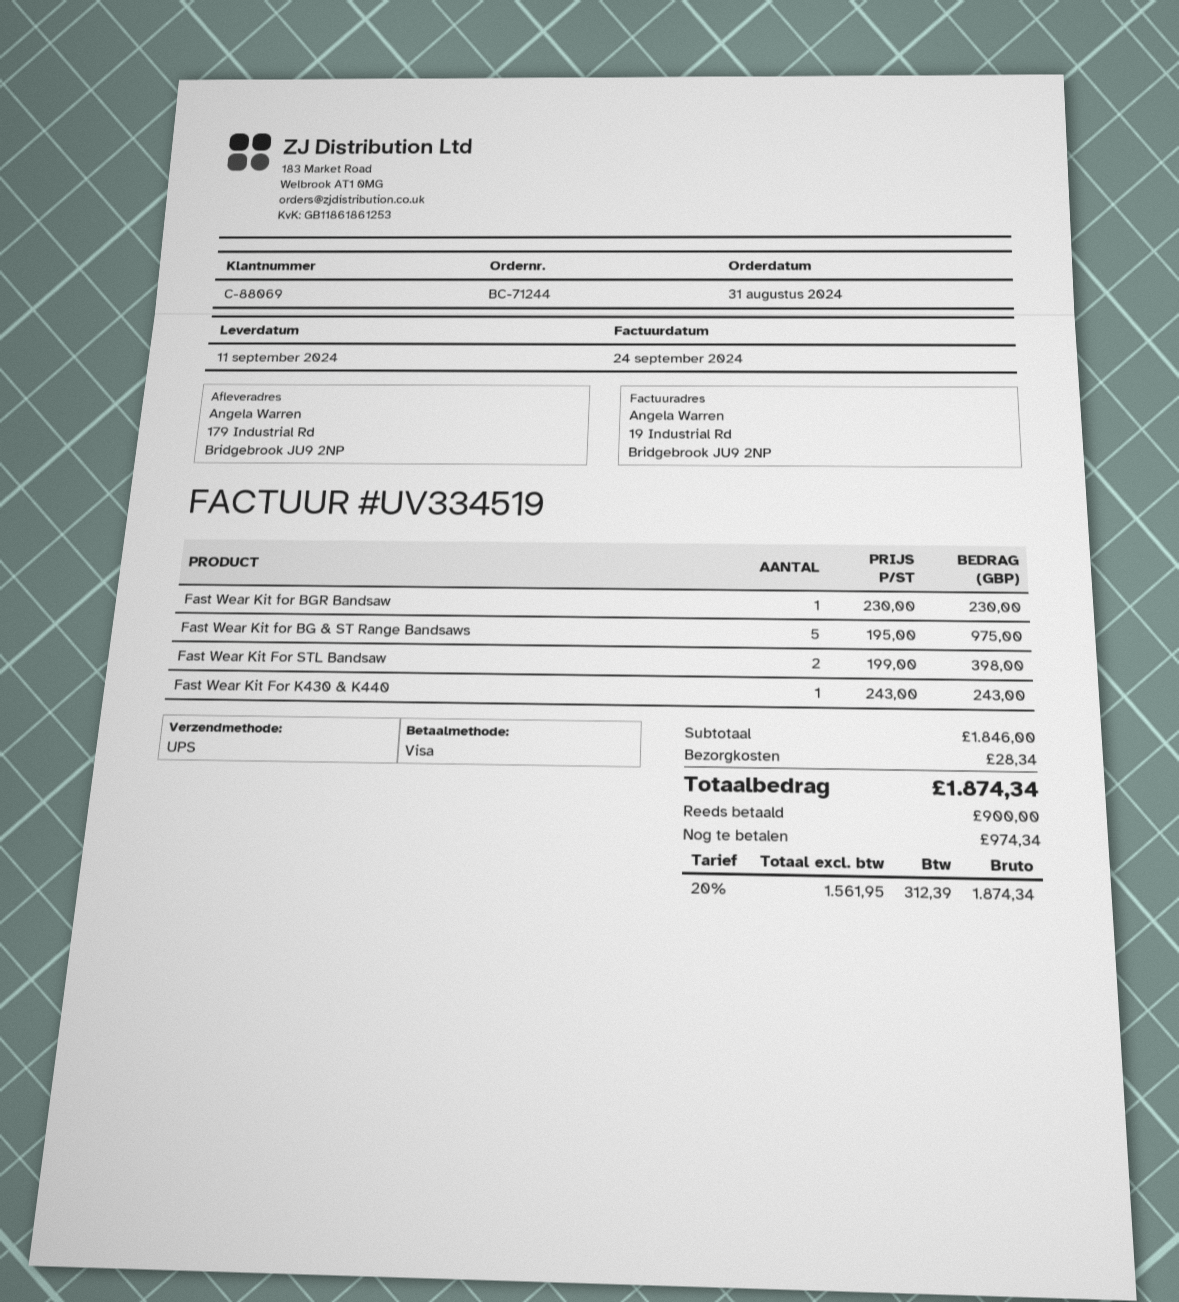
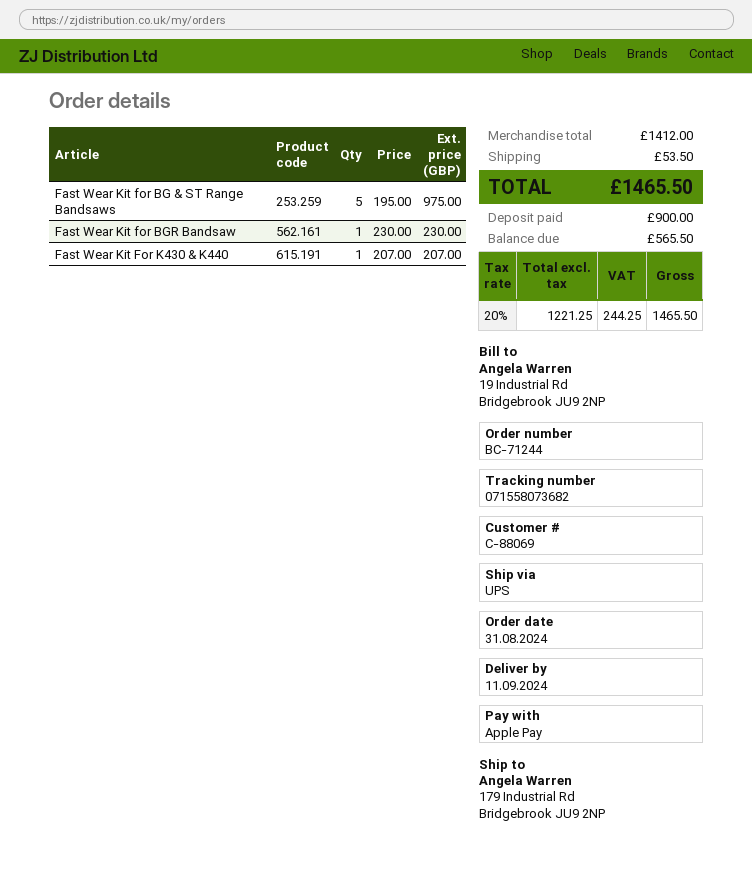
payment method: Visa -> Apple Pay
Fast Wear Kit For STL Bandsaw: 2 x 199.00 = 398.00 -> none
Fast Wear Kit For K430 & K440: 1 x 243.00 = 243.00 -> 1 x 207.00 = 207.00
subtotal: 1846.00 -> 1412.00
shipping: 28.34 -> 53.50
net: 1561.95 -> 1221.25
tax: 20% = 312.39 -> 20% = 244.25
total: 1874.34 -> 1465.50
balance: 974.34 -> 565.50

